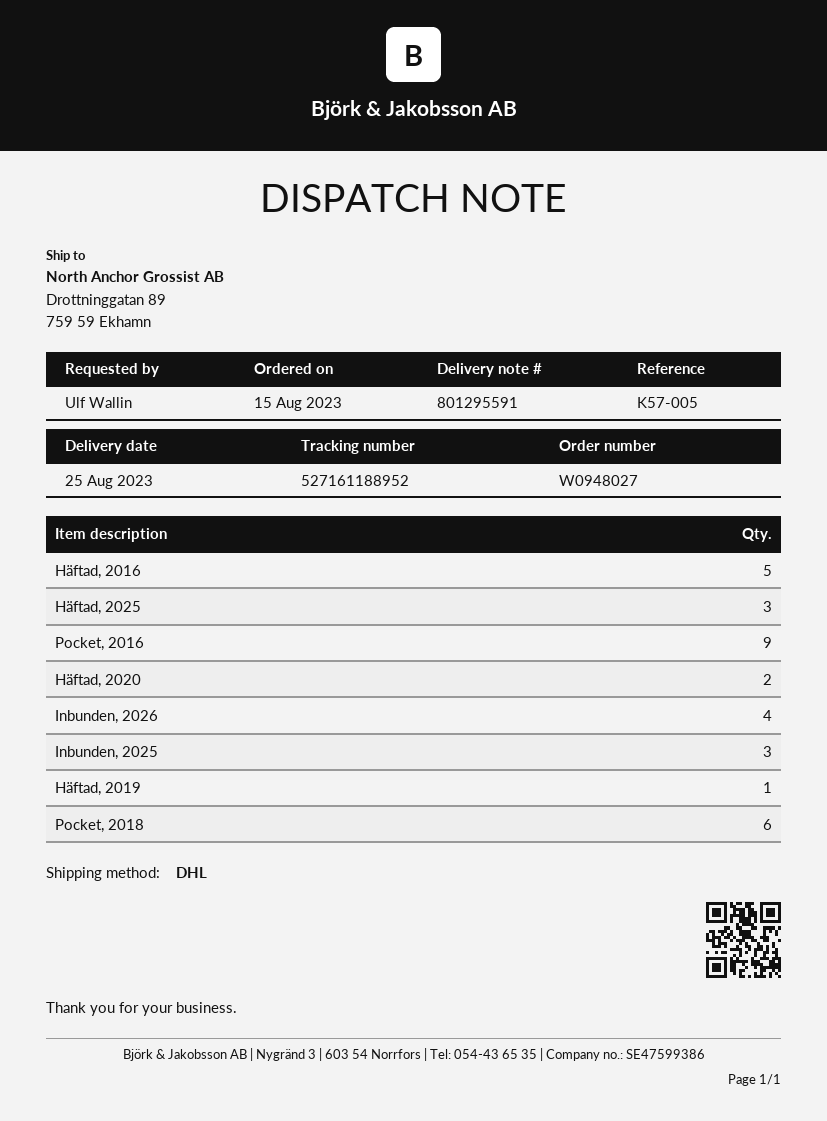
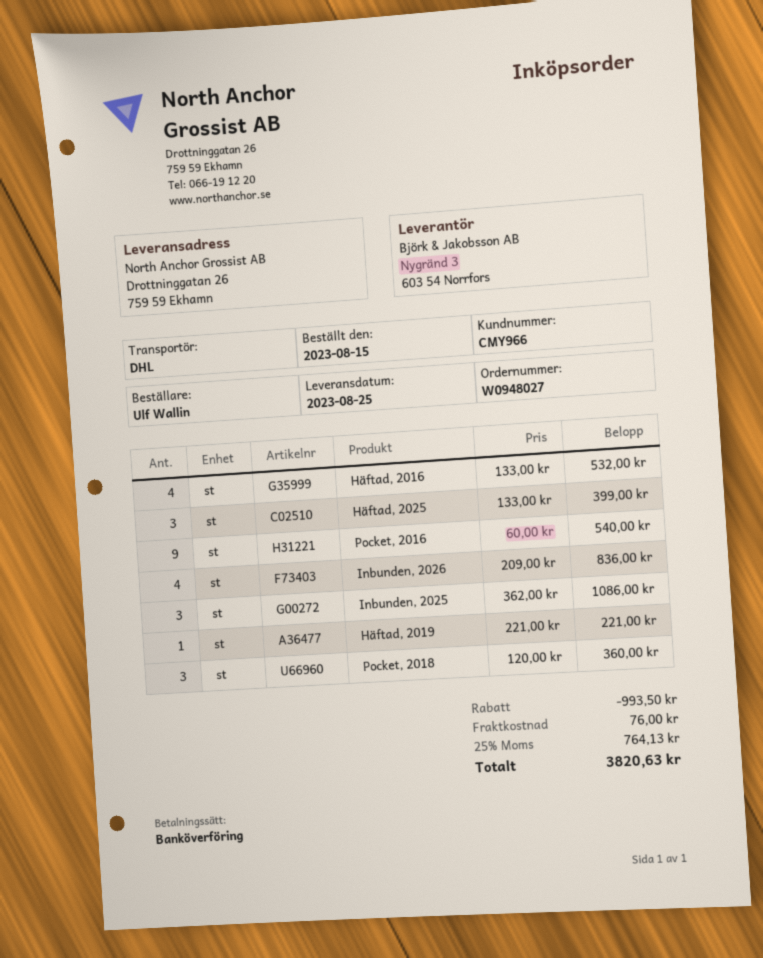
ship to: Drottninggatan 89, 759 59 Ekhamn -> Drottninggatan 26, 759 59 Ekhamn
Häftad, 2016: 5 -> 4
Häftad, 2020: 2 -> none
Pocket, 2018: 6 -> 3

